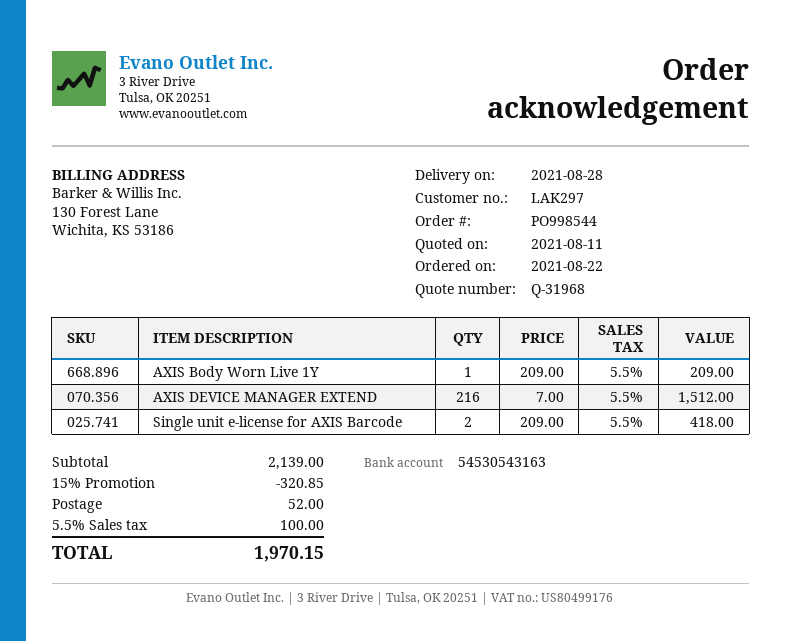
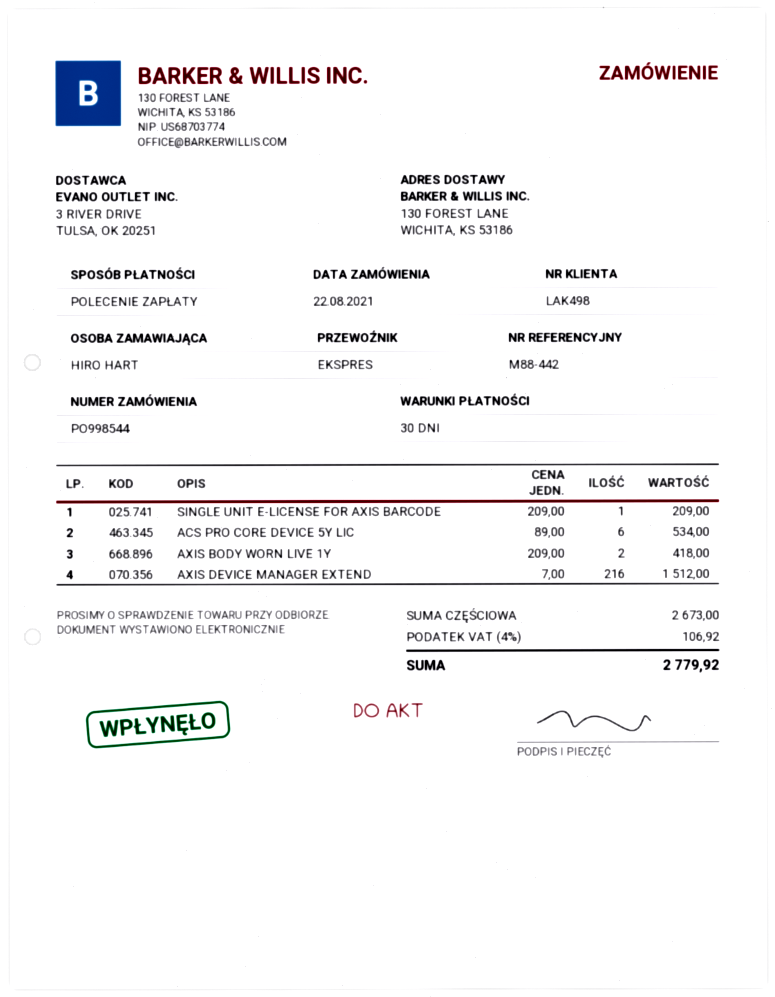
customer number: LAK297 -> LAK498
AXIS Body Worn Live 1Y: 1 x 209.00 = 209.00 -> 2 x 209.00 = 418.00
Single unit e-license for AXIS Barcode: 2 x 209.00 = 418.00 -> 1 x 209.00 = 209.00
ACS PRO CORE DEVICE 5Y LIC: none -> 6 x 89.00 = 534.00
subtotal: 2139.00 -> 2673.00
discount: 15% = 320.85 -> none
shipping: 52.00 -> none
tax: 5.5% = 100.00 -> 4% = 106.92
total: 1970.15 -> 2779.92

